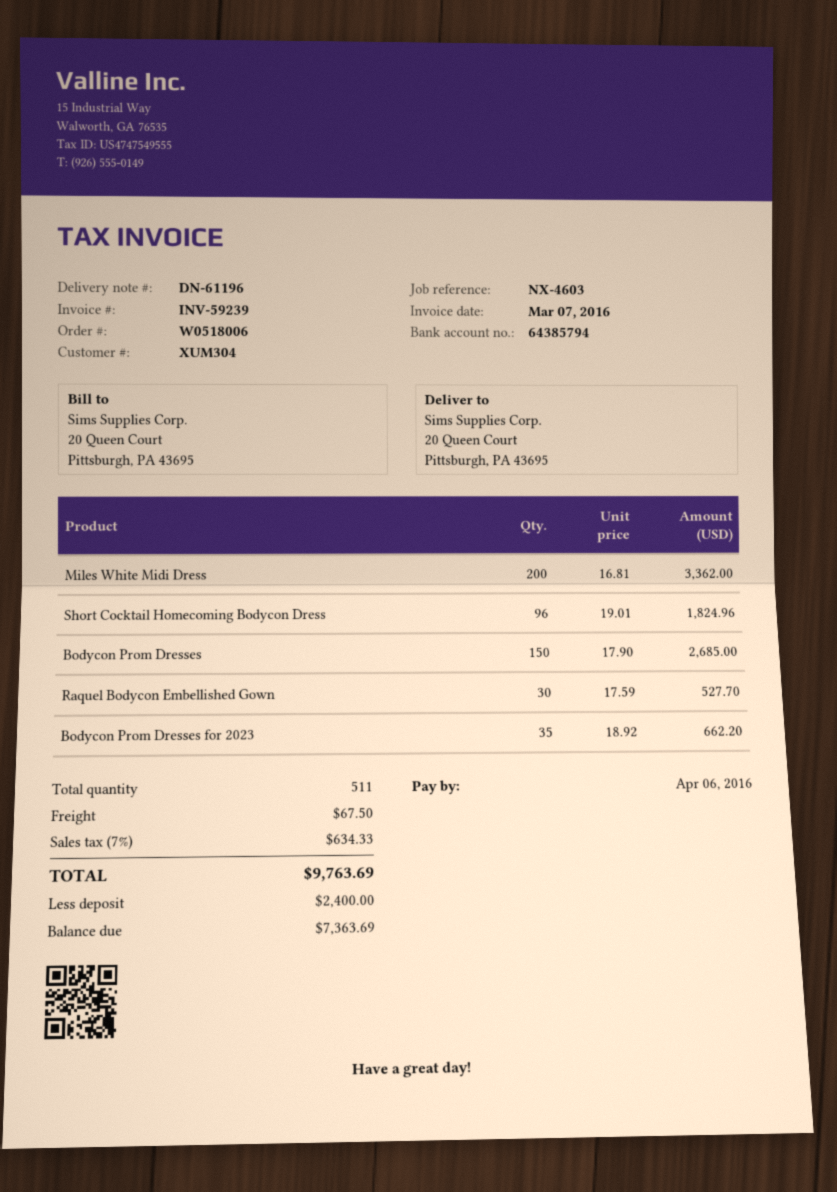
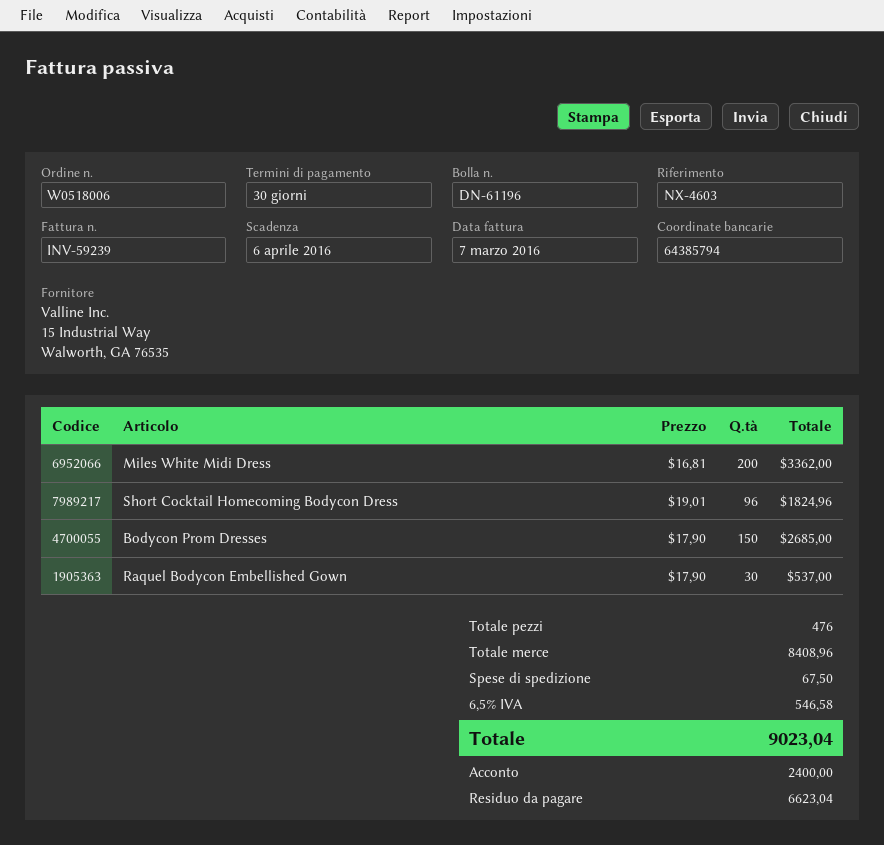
Raquel Bodycon Embellished Gown: 30 x 17.59 = 527.70 -> 30 x 17.90 = 537.00
Bodycon Prom Dresses for 2023: 35 x 18.92 = 662.20 -> none
total quantity: 511 -> 476
tax: 7% = 634.33 -> 6.5% = 546.58
total: 9763.69 -> 9023.04
balance: 7363.69 -> 6623.04

